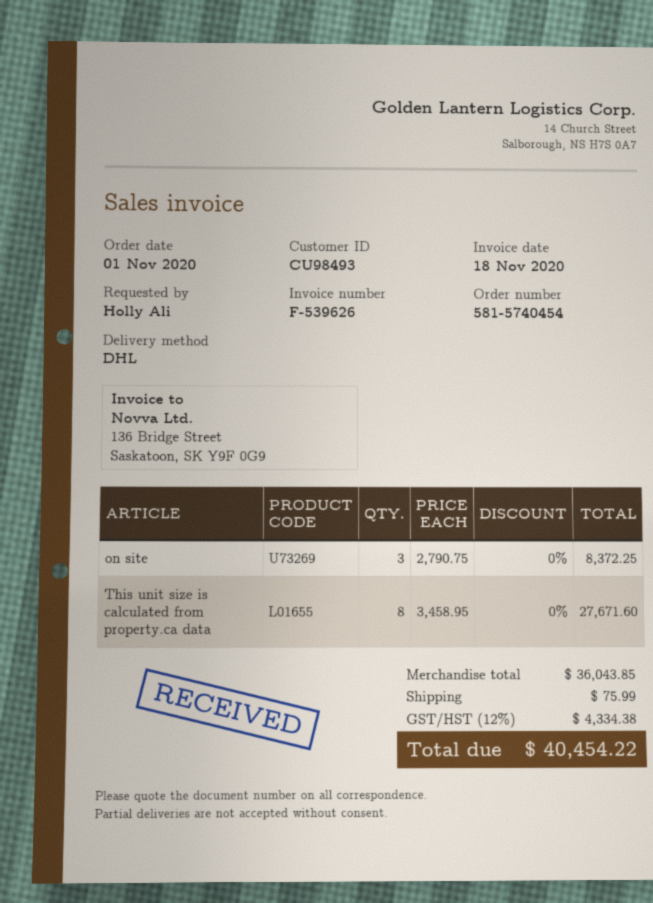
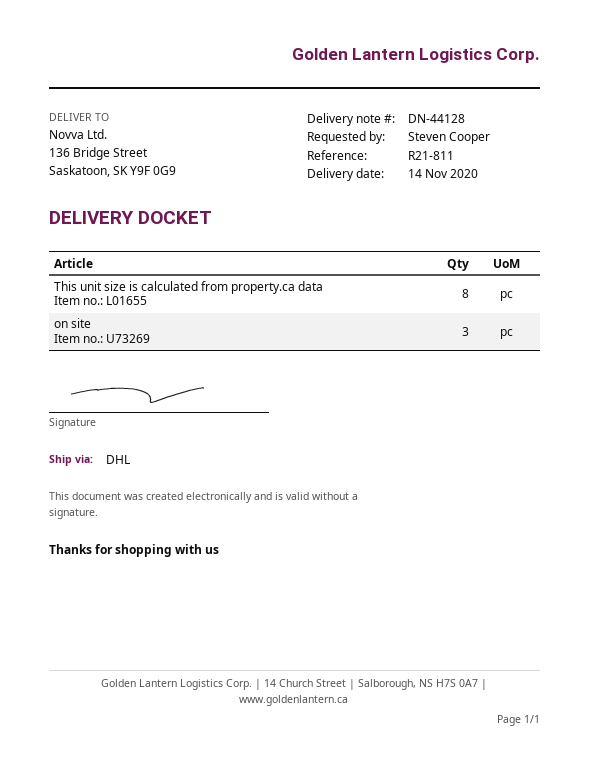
ordered by: Holly Ali -> Steven Cooper

